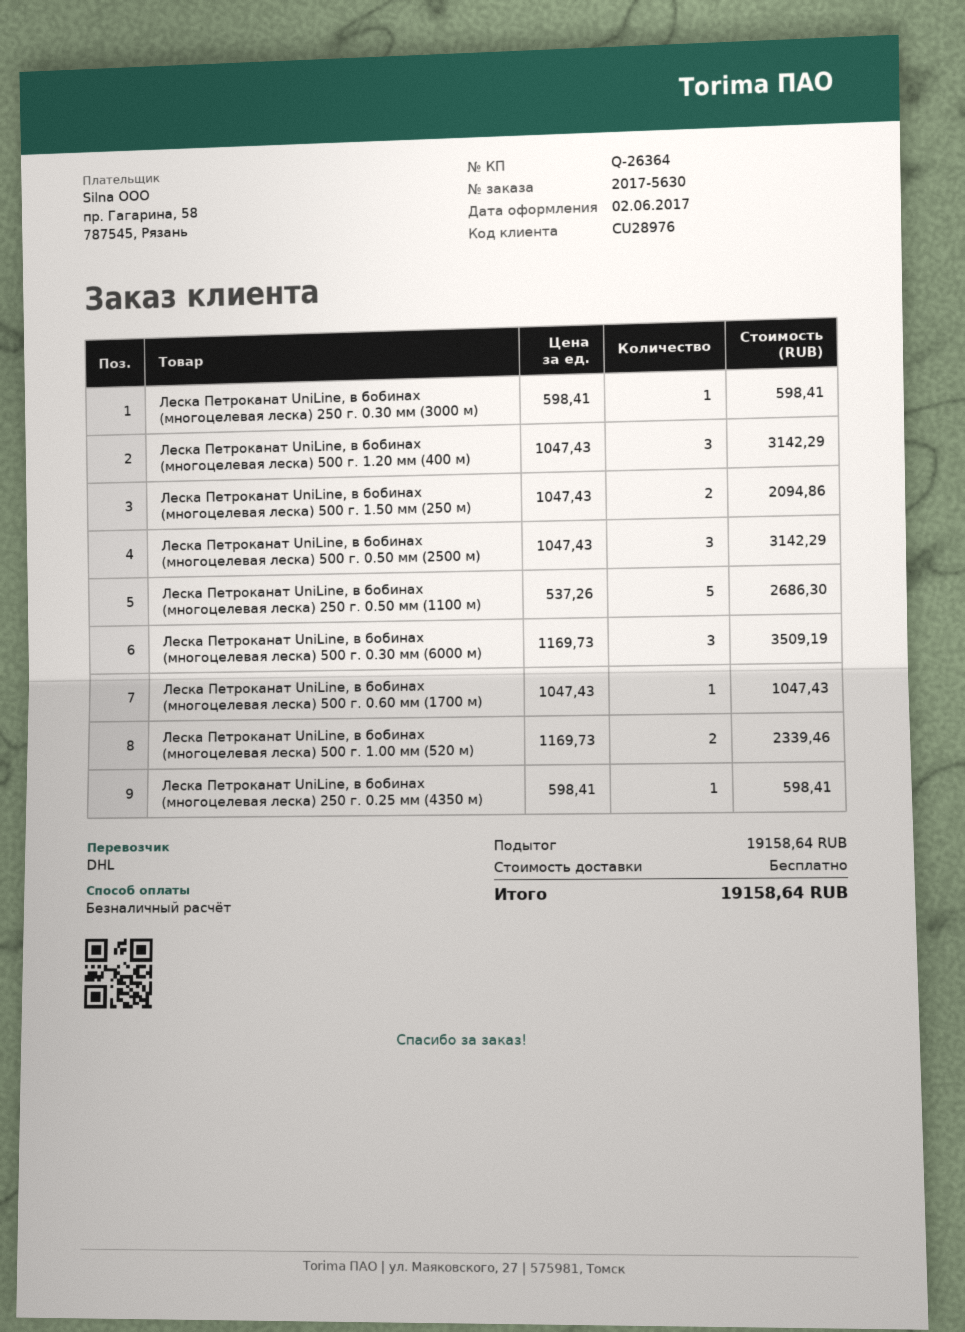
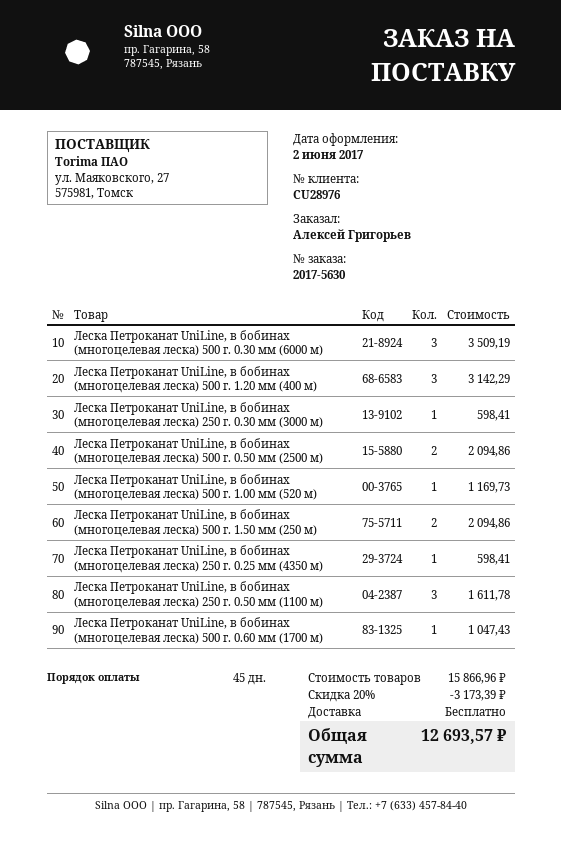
Леска Петроканат UniLine, в бобинах (многоцелевая леска) 500 г. 0.50 мм (2500 м): 3 for 3142.29 -> 2 for 2094.86
Леска Петроканат UniLine, в бобинах (многоцелевая леска) 250 г. 0.50 мм (1100 м): 5 for 2686.30 -> 3 for 1611.78
Леска Петроканат UniLine, в бобинах (многоцелевая леска) 500 г. 1.00 мм (520 м): 2 for 2339.46 -> 1 for 1169.73
subtotal: 19158.64 -> 15866.96
discount: none -> 20% = 3173.39
total: 19158.64 -> 12693.57

